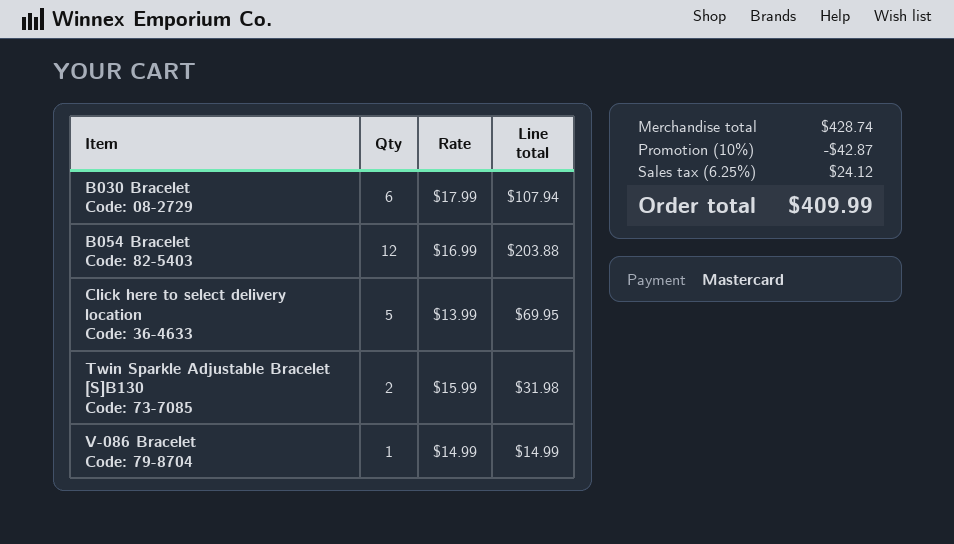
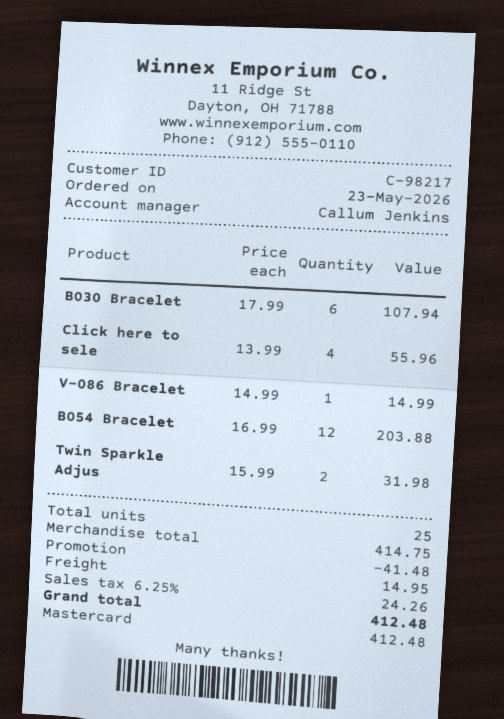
Click here to select delivery location: 5 x 13.99 = 69.95 -> 4 x 13.99 = 55.96
subtotal: 428.74 -> 414.75
discount: 42.87 -> 41.48
shipping: none -> 14.95
tax: 6.25% = 24.12 -> 6.25% = 24.26
total: 409.99 -> 412.48

